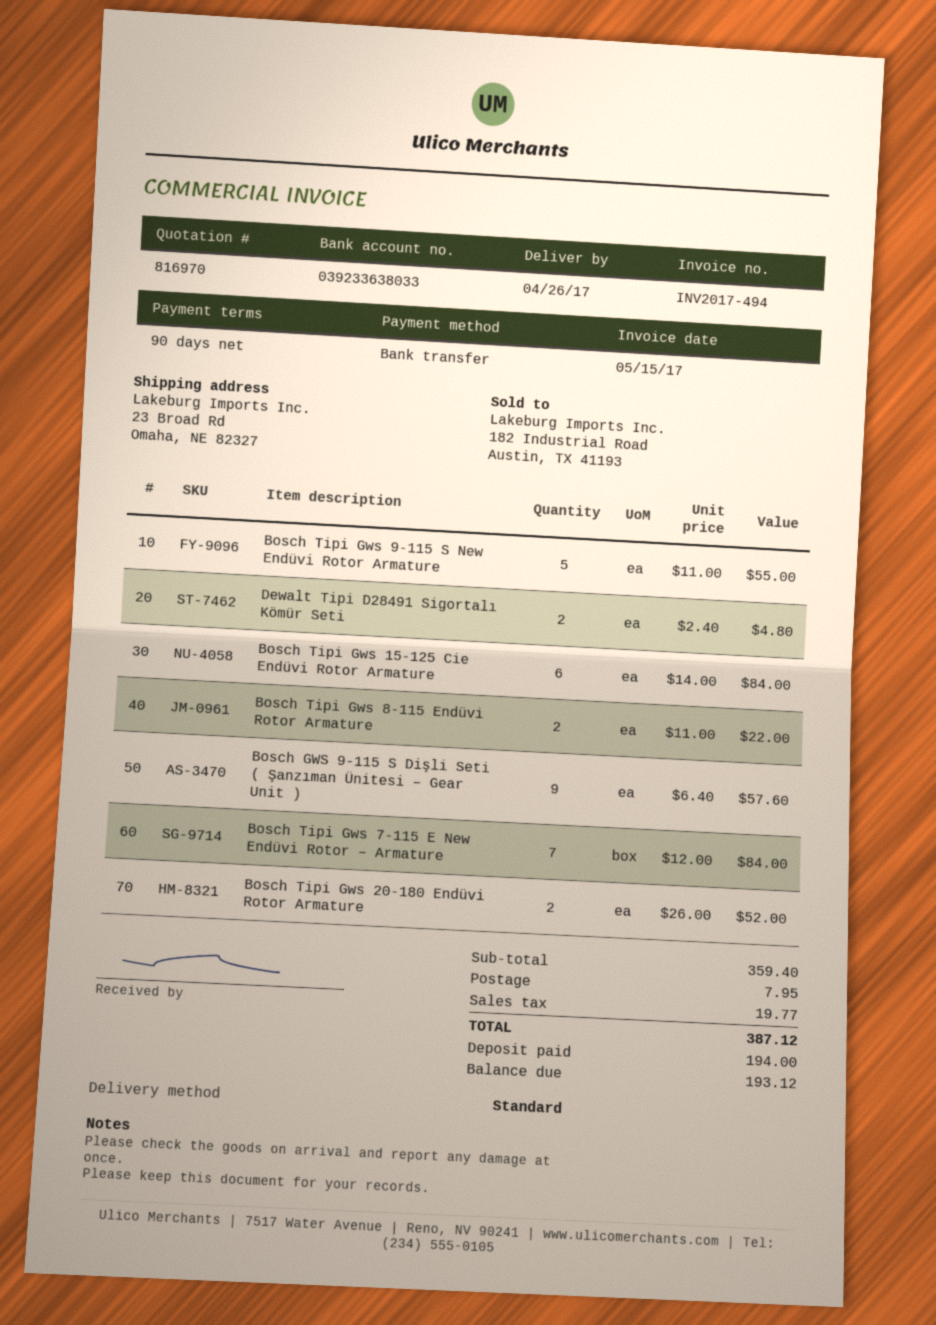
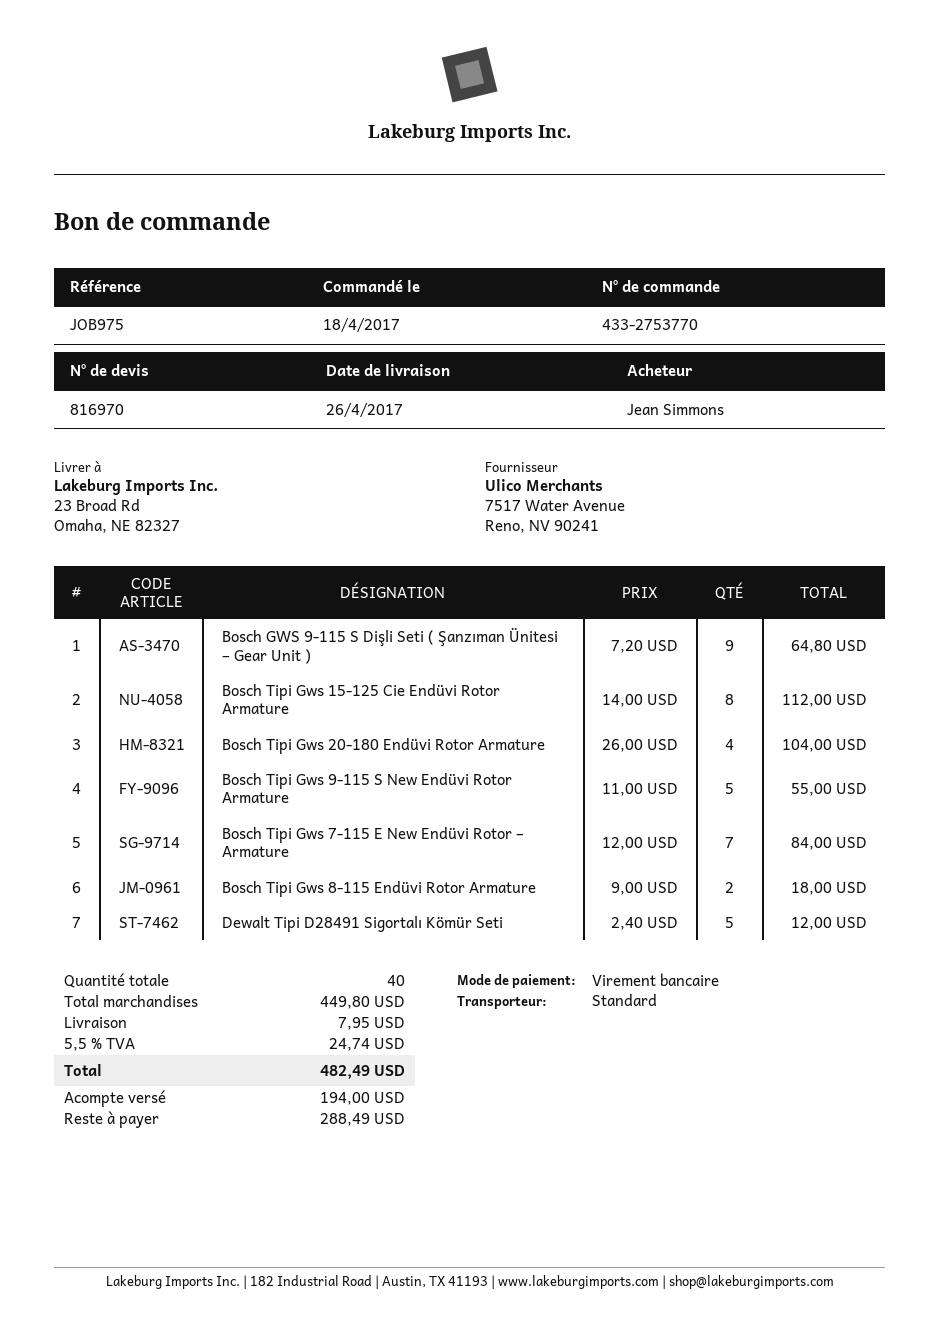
Dewalt Tipi D28491 Sigortalı Kömür Seti: 2 x 2.40 = 4.80 -> 5 x 2.40 = 12.00
Bosch Tipi Gws 15-125 Cie Endüvi Rotor Armature: 6 x 14.00 = 84.00 -> 8 x 14.00 = 112.00
Bosch Tipi Gws 8-115 Endüvi Rotor Armature: 2 x 11.00 = 22.00 -> 2 x 9.00 = 18.00
Bosch GWS 9-115 S Dişli Seti ( Şanzıman Ünitesi – Gear Unit ): 9 x 6.40 = 57.60 -> 9 x 7.20 = 64.80
Bosch Tipi Gws 20-180 Endüvi Rotor Armature: 2 x 26.00 = 52.00 -> 4 x 26.00 = 104.00
subtotal: 359.40 -> 449.80
tax: 19.77 -> 24.74
total: 387.12 -> 482.49
balance: 193.12 -> 288.49

